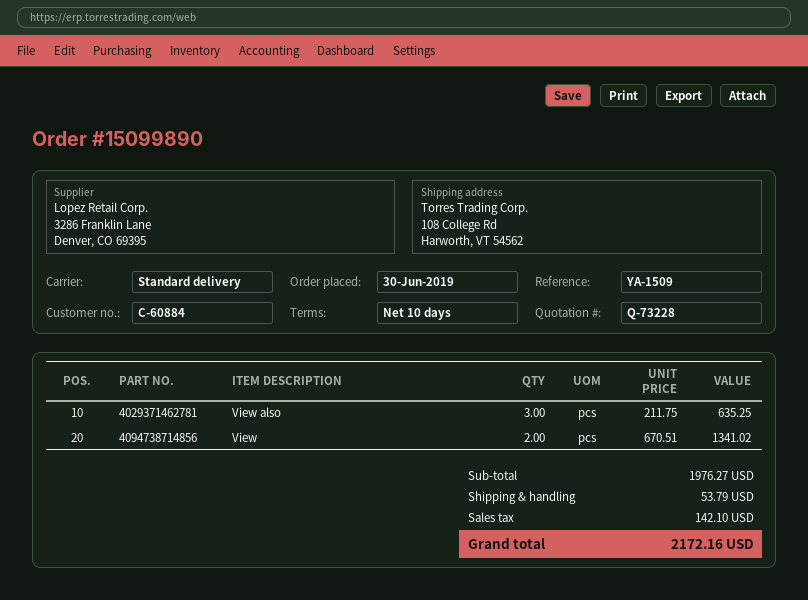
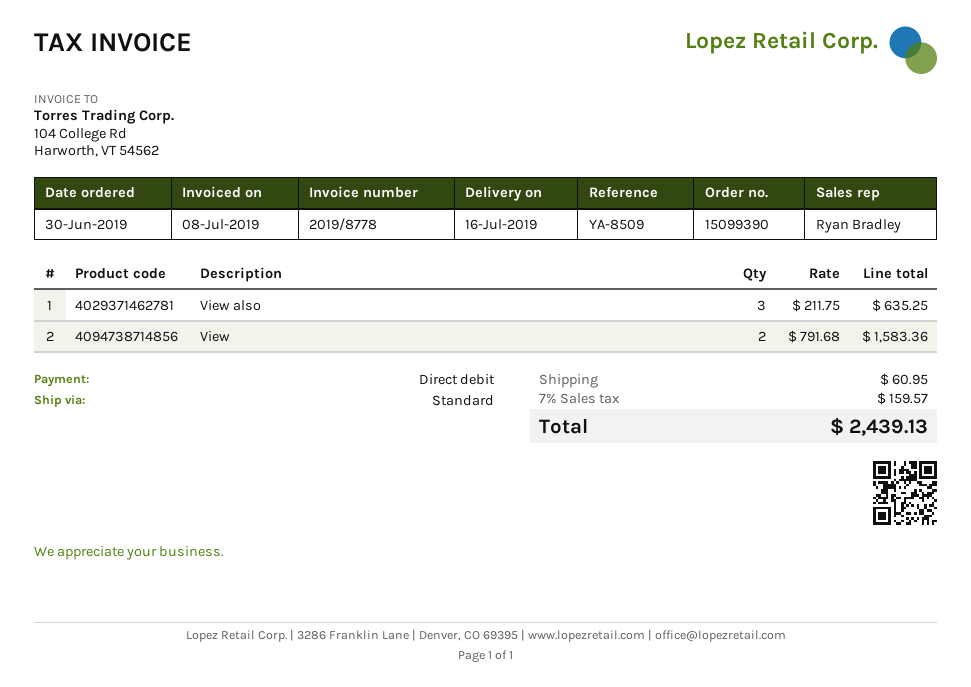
order number: 15099890 -> 15099390
reference: YA-1509 -> YA-8509
View: 2 x 670.51 = 1341.02 -> 2 x 791.68 = 1583.36
shipping: 53.79 -> 60.95
tax: 142.10 -> 159.57
total: 2172.16 -> 2439.13

